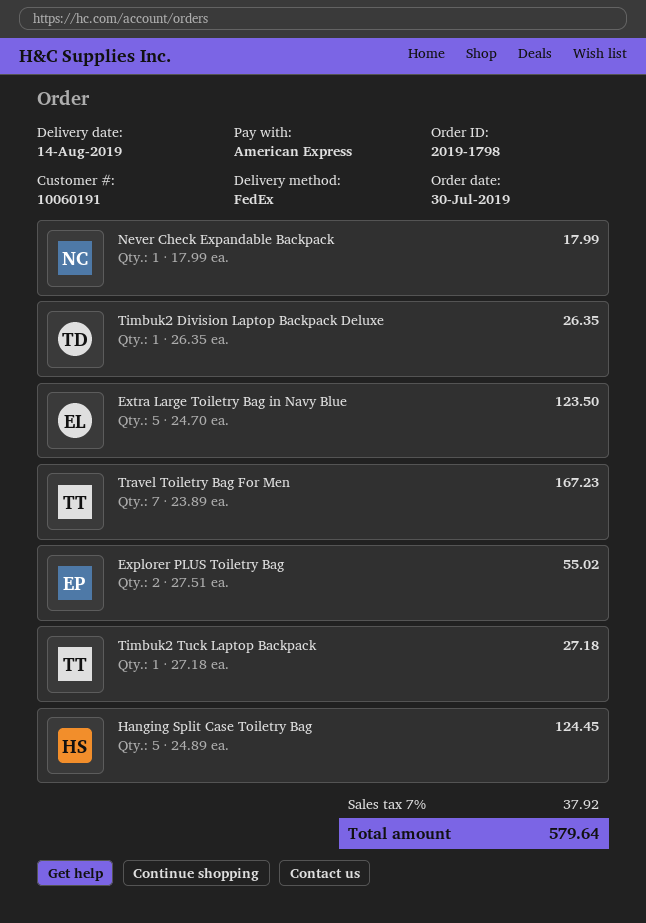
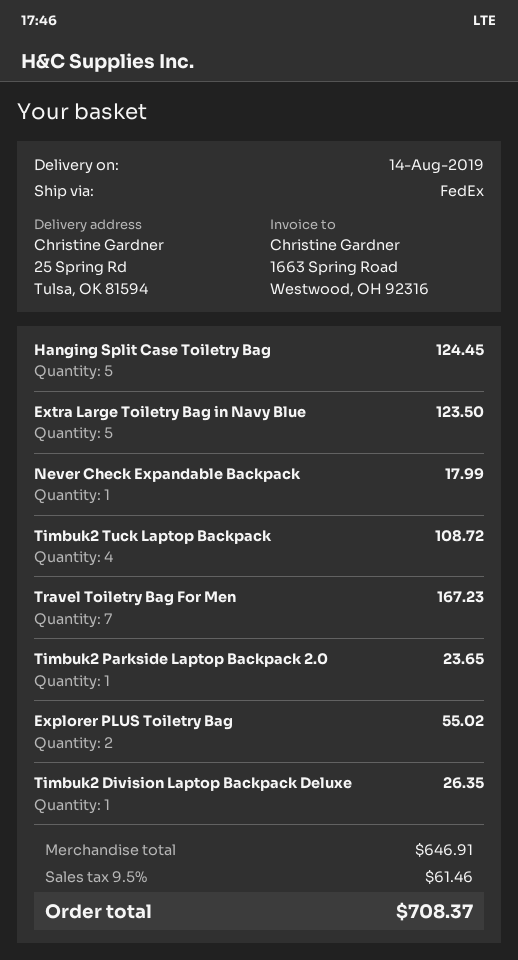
Timbuk2 Tuck Laptop Backpack: 1 for 27.18 -> 4 for 108.72
Timbuk2 Parkside Laptop Backpack 2.0: none -> 1 for 23.65
tax: 7% = 37.92 -> 9.5% = 61.46
total: 579.64 -> 708.37

